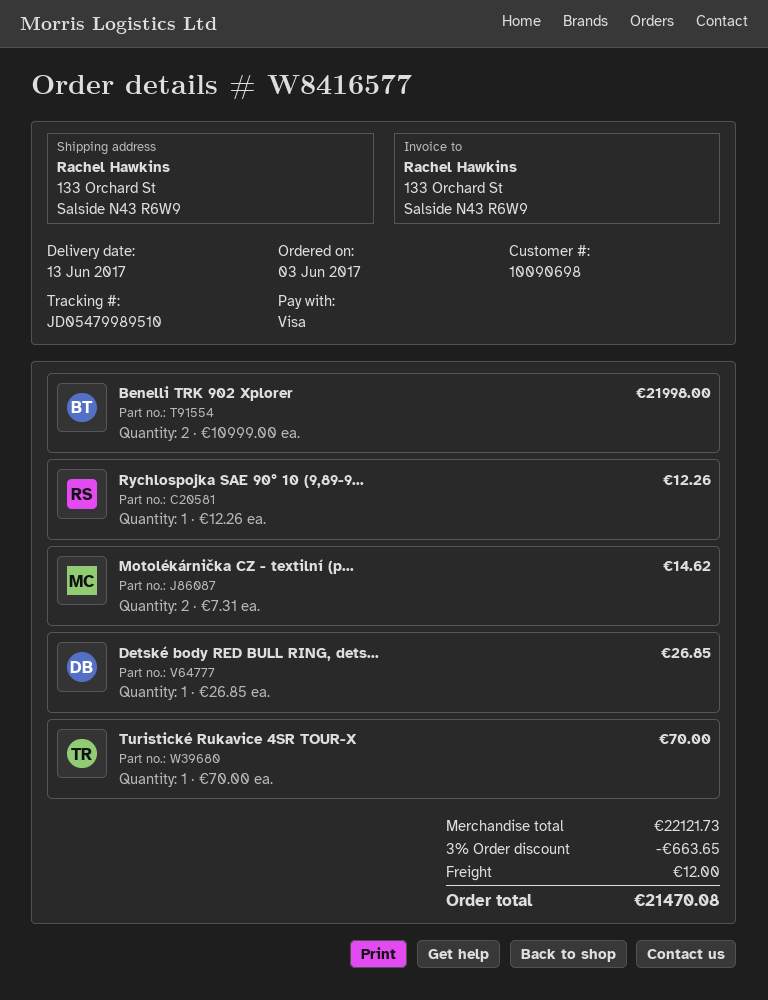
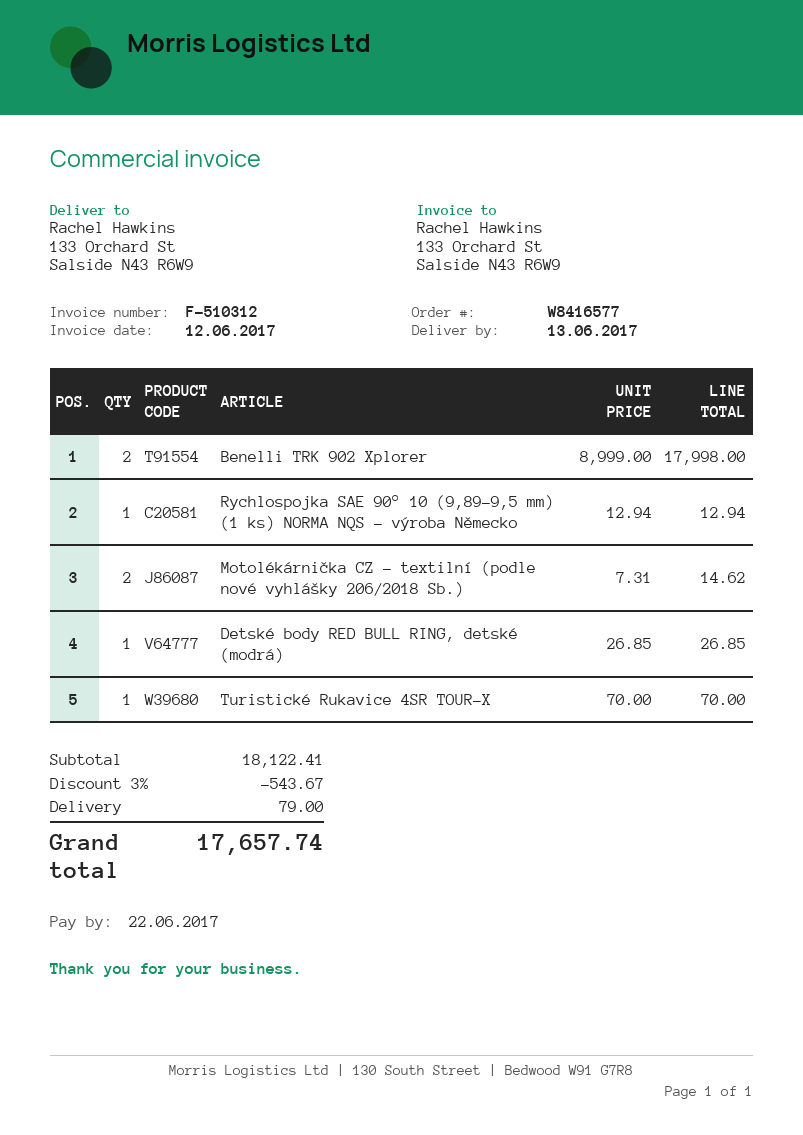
Benelli TRK 902 Xplorer: 2 x 10999.00 = 21998.00 -> 2 x 8999.00 = 17998.00
Rychlospojka SAE 90° 10 (9,89-9...: 1 x 12.26 = 12.26 -> 1 x 12.94 = 12.94
subtotal: 22121.73 -> 18122.41
discount: 3% = 663.65 -> 3% = 543.67
shipping: 12.00 -> 79.00
total: 21470.08 -> 17657.74

